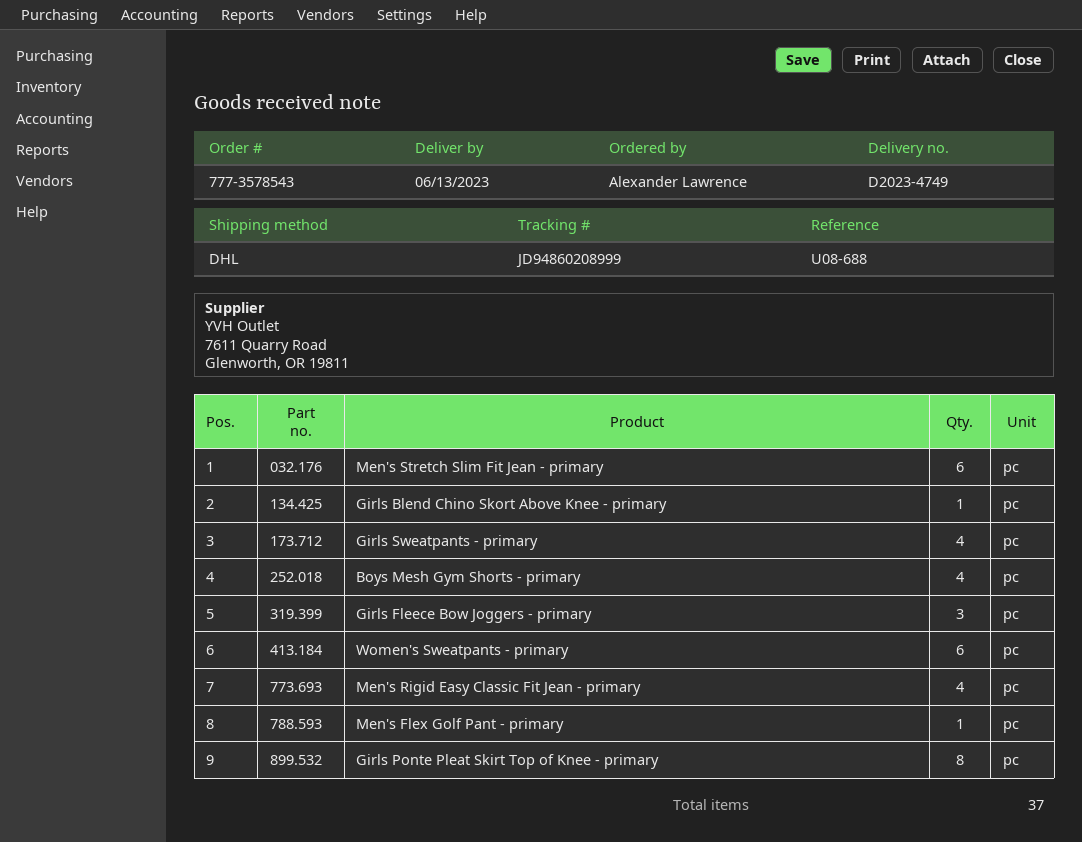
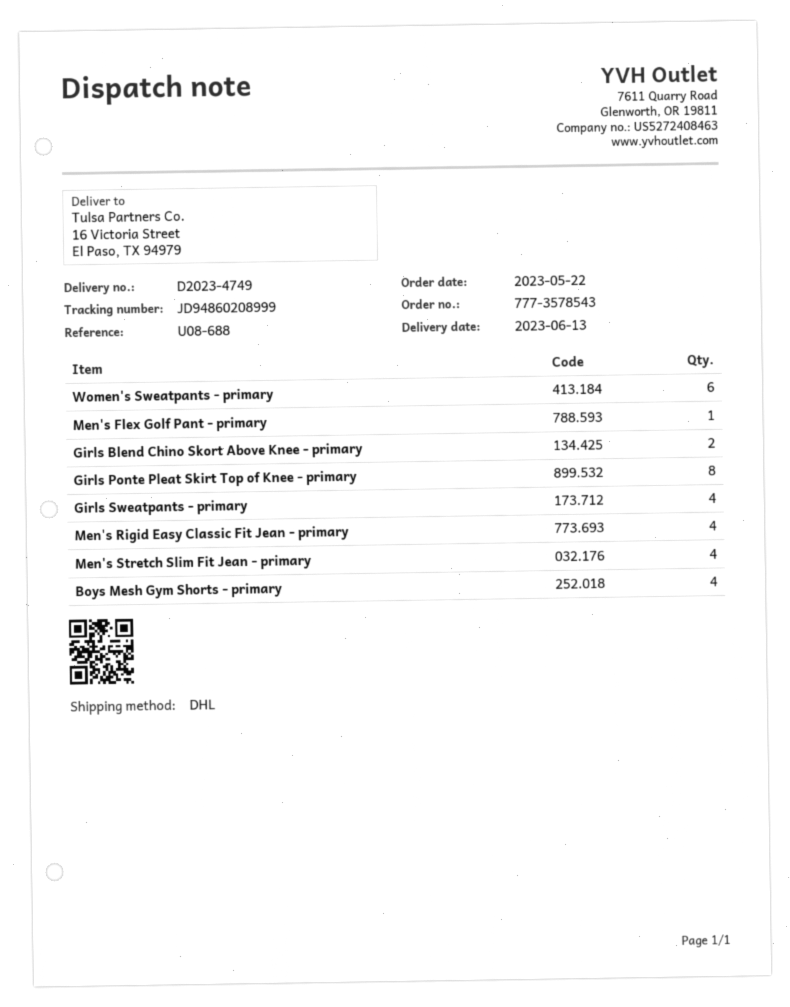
Men's Stretch Slim Fit Jean - primary: 6 -> 4
Girls Blend Chino Skort Above Knee - primary: 1 -> 2
Girls Fleece Bow Joggers - primary: 3 -> none

